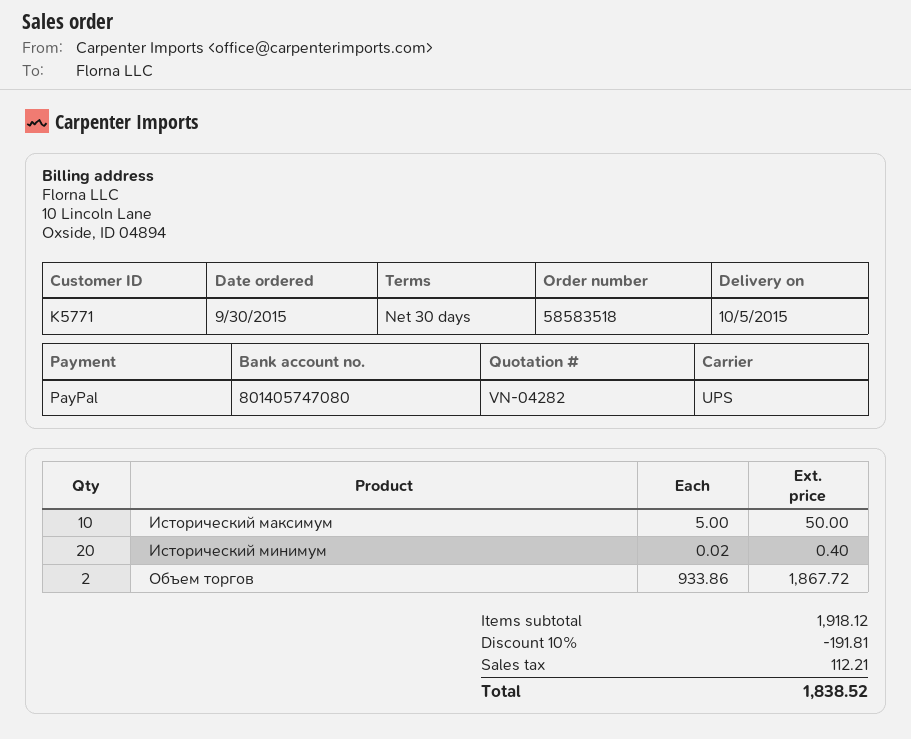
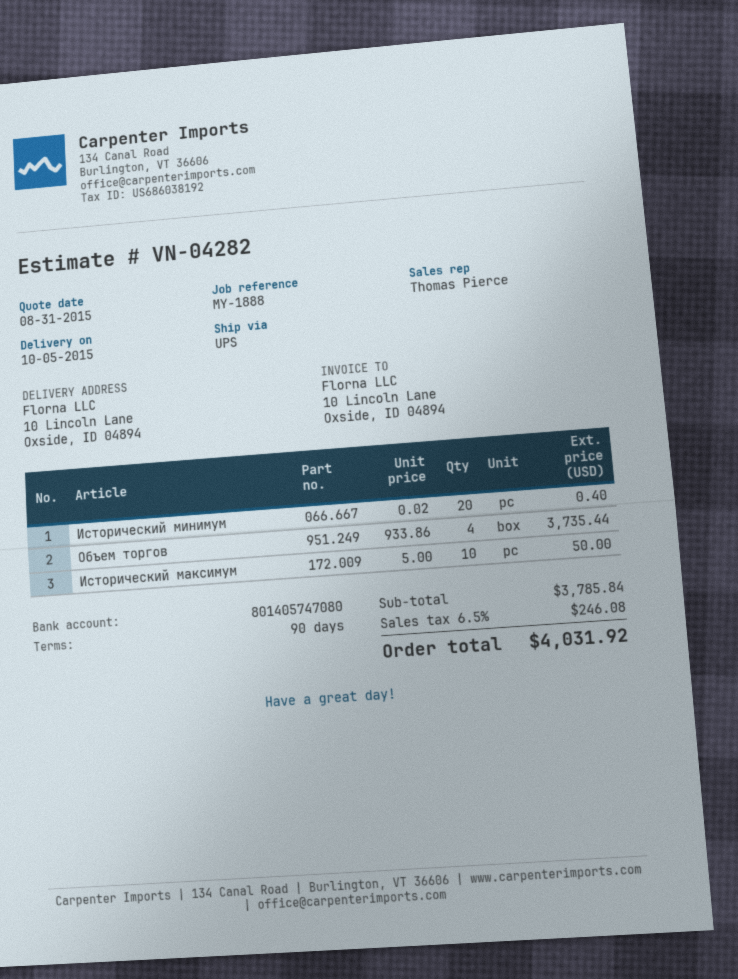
payment terms: 30 days -> 90 days
Объем торгов: 2 x 933.86 = 1867.72 -> 4 x 933.86 = 3735.44
subtotal: 1918.12 -> 3785.84
discount: 10% = 191.81 -> none
tax: 112.21 -> 246.08
total: 1838.52 -> 4031.92

